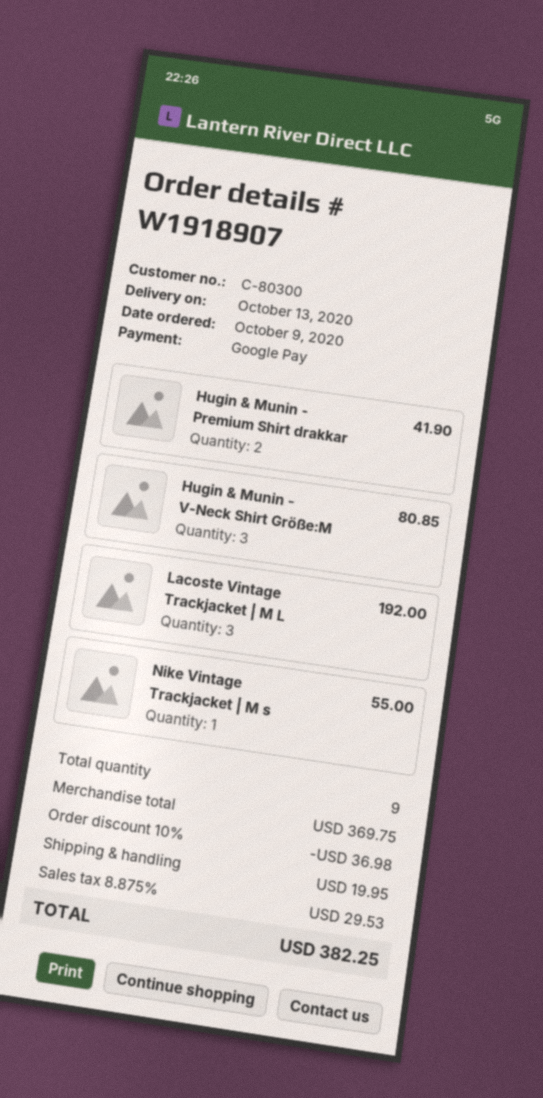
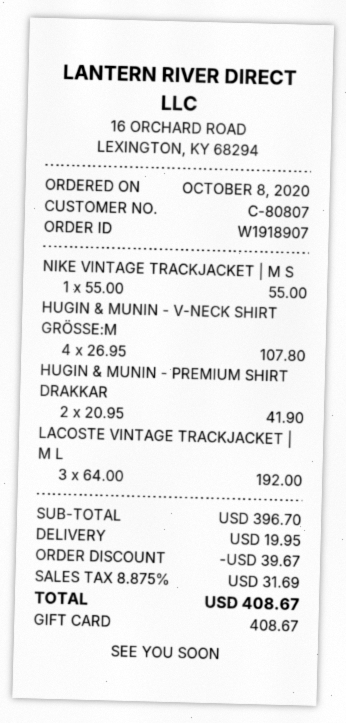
order date: 2020-10-09 -> 2020-10-08
customer number: C-80300 -> C-80807
payment method: Google Pay -> gift card
Hugin & Munin - V-Neck Shirt Größe:M: 3 for 80.85 -> 4 for 107.80
subtotal: 369.75 -> 396.70
discount: 36.98 -> 39.67
tax: 8.875% = 29.53 -> 8.875% = 31.69
total: 382.25 -> 408.67

